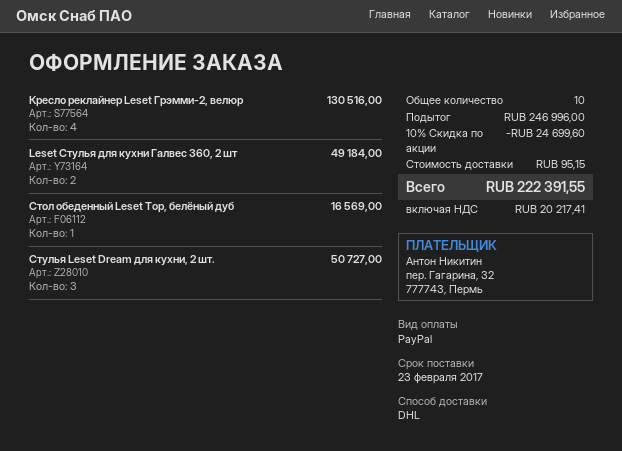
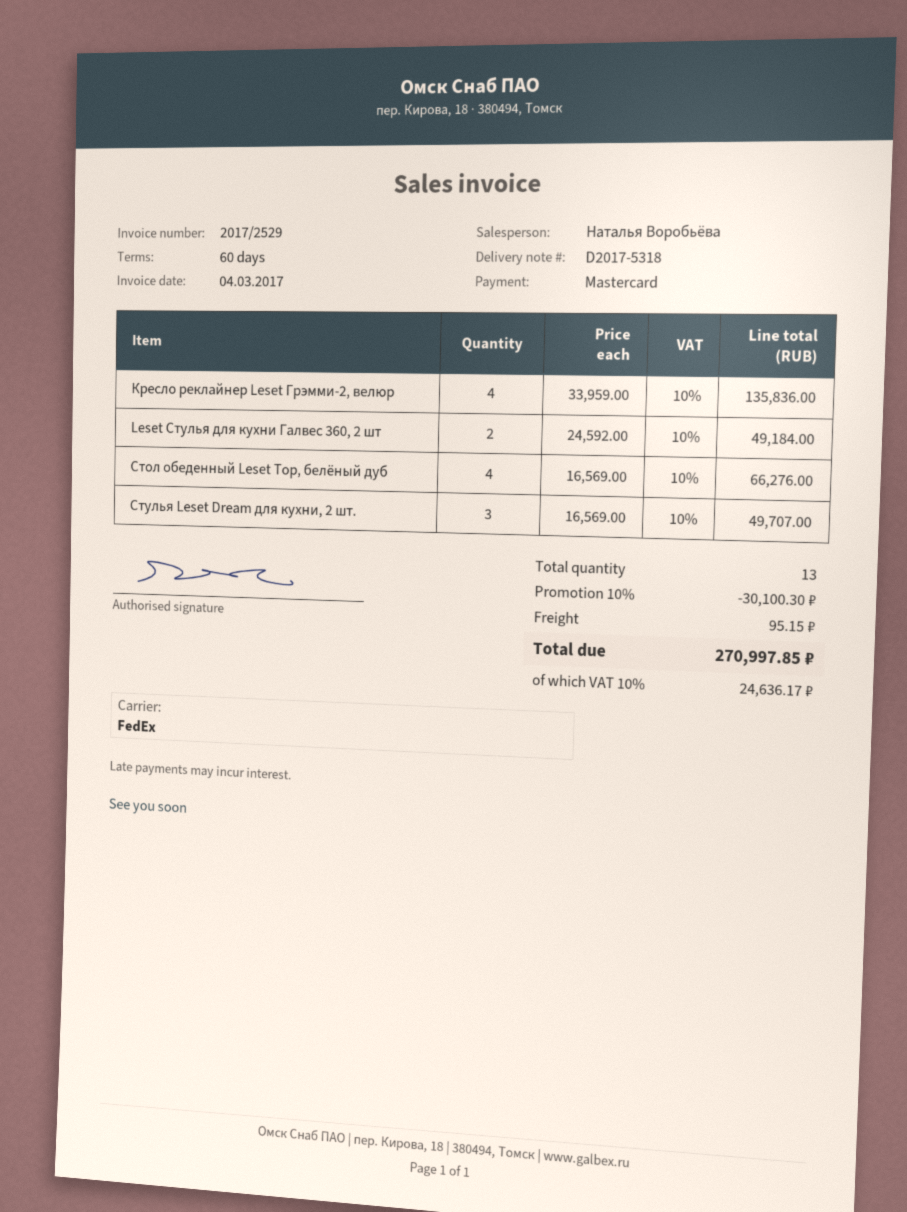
payment method: PayPal -> Mastercard
shipping method: DHL -> FedEx
Кресло реклайнер Leset Грэмми-2, велюр: 4 for 130516.00 -> 4 for 135836.00
Стол обеденный Leset Тор, белёный дуб: 1 for 16569.00 -> 4 for 66276.00
Стулья Leset Dream для кухни, 2 шт.: 3 for 50727.00 -> 3 for 49707.00
total quantity: 10 -> 13
discount: 10% = 24699.60 -> 10% = 30100.30
tax: 20217.41 -> 24636.17
total: 222391.55 -> 270997.85

